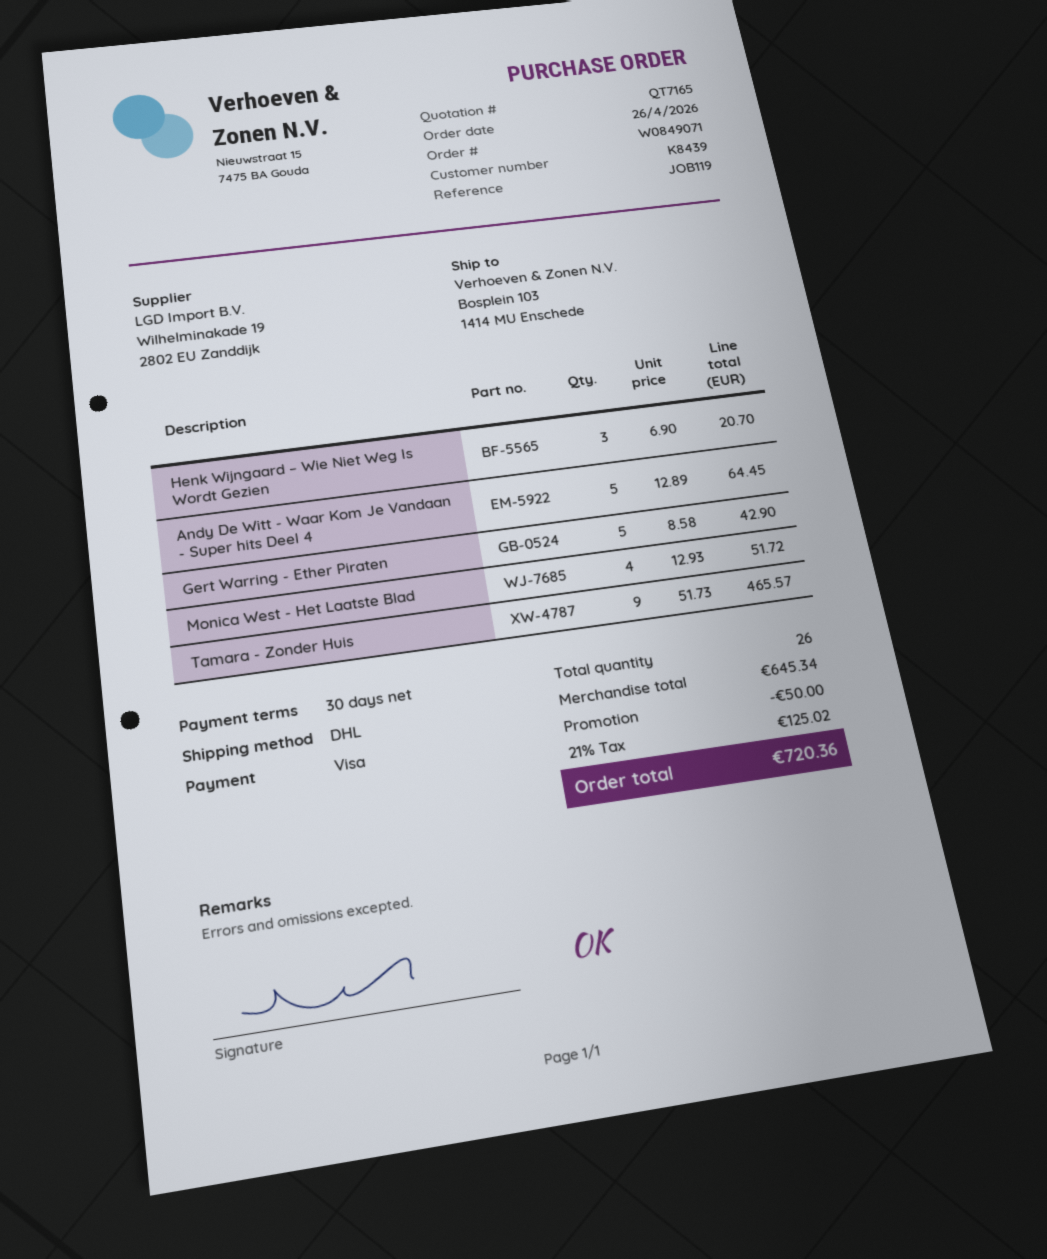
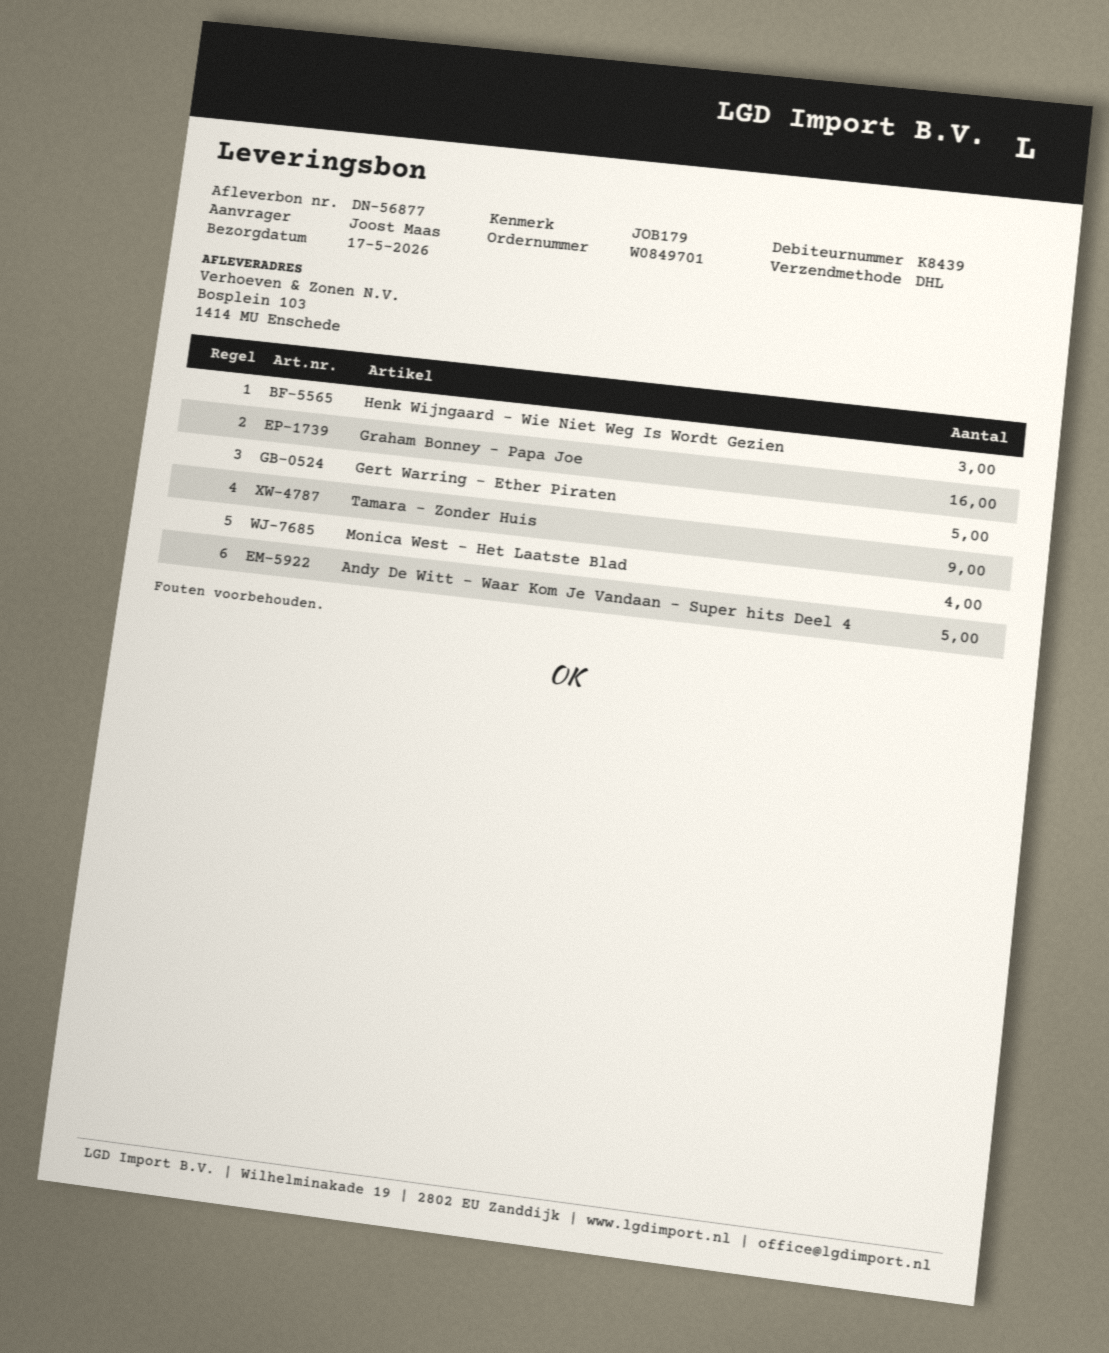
order number: W0849071 -> W0849701
reference: JOB119 -> JOB179
Graham Bonney – Papa Joe: none -> 16

